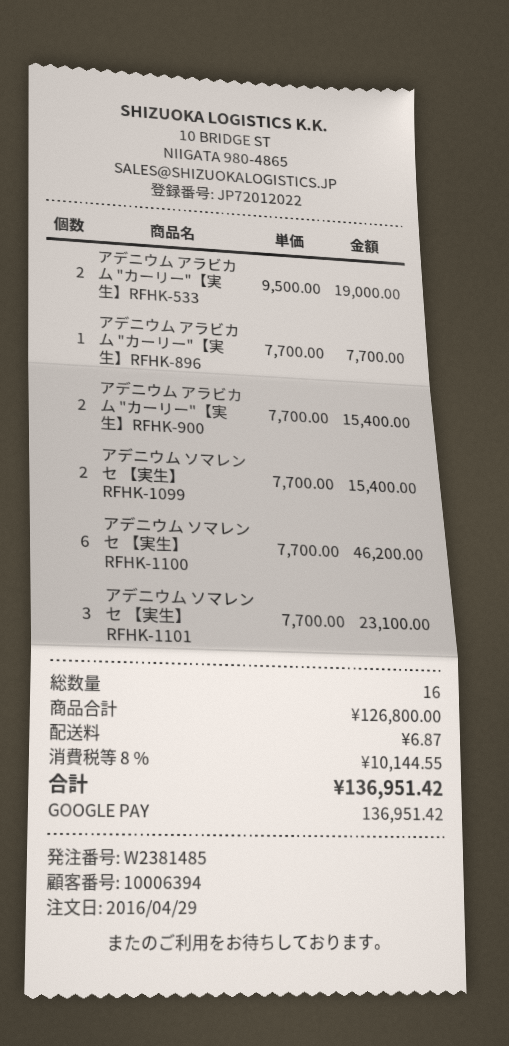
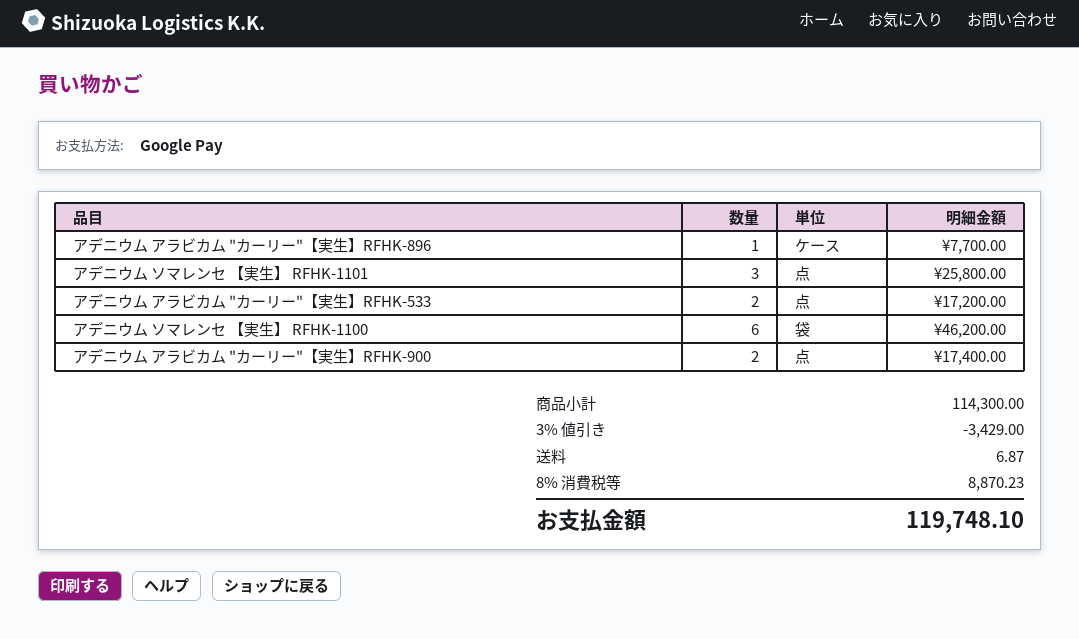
アデニウム アラビカム "カーリー"【実生】RFHK-533: 2 for 19000.00 -> 2 for 17200.00
アデニウム アラビカム "カーリー"【実生】RFHK-900: 2 for 15400.00 -> 2 for 17400.00
アデニウム ソマレンセ 【実生】 RFHK-1099: 2 for 15400.00 -> none
アデニウム ソマレンセ 【実生】 RFHK-1101: 3 for 23100.00 -> 3 for 25800.00
subtotal: 126800.00 -> 114300.00
discount: none -> 3% = 3429.00
tax: 8% = 10144.55 -> 8% = 8870.23
total: 136951.42 -> 119748.10

